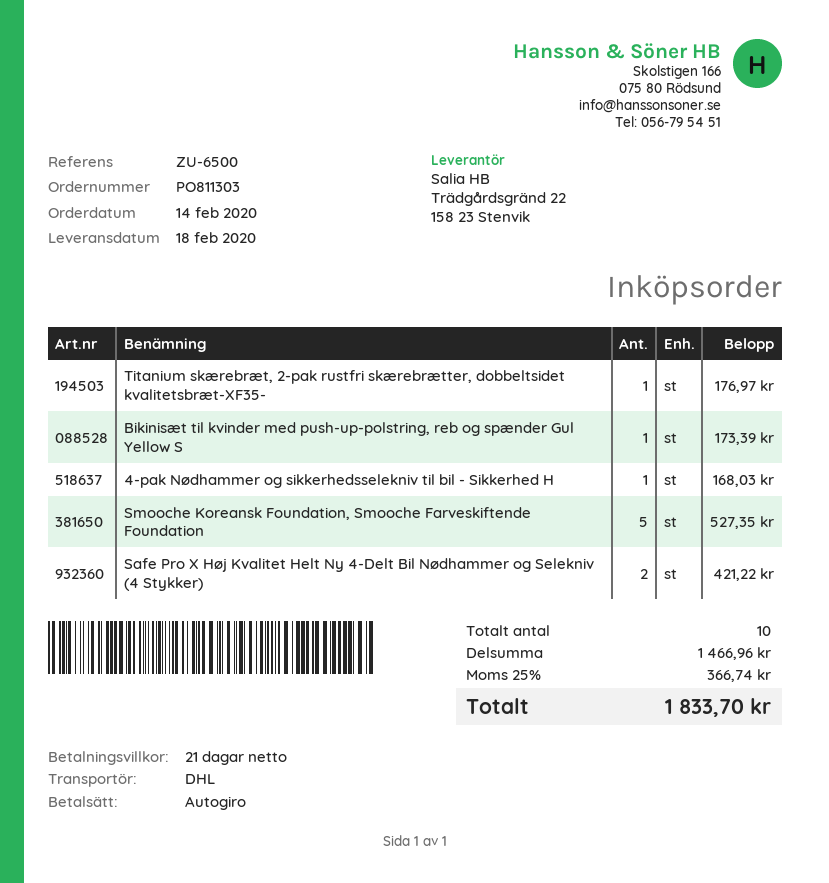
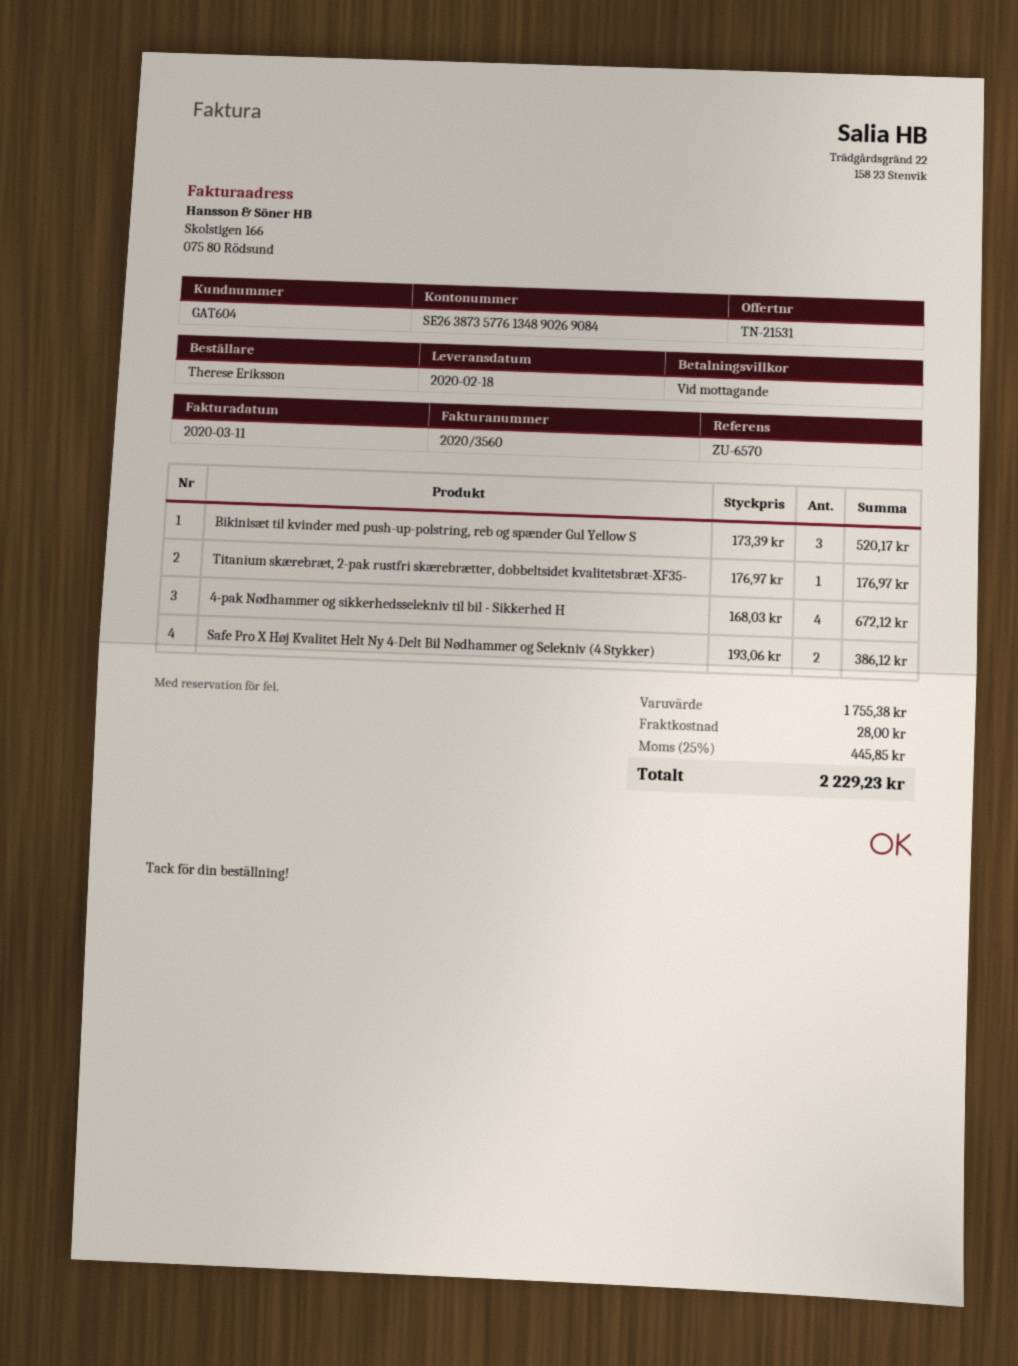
payment terms: 21 days -> on receipt
reference: ZU-6500 -> ZU-6570
Bikinisæt til kvinder med push-up-polstring, reb og spænder Gul Yellow S: 1 for 173.39 -> 3 for 520.17
4-pak Nødhammer og sikkerhedsselekniv til bil - Sikkerhed H: 1 for 168.03 -> 4 for 672.12
Smooche Koreansk Foundation, Smooche Farveskiftende Foundation: 5 for 527.35 -> none
Safe Pro X Høj Kvalitet Helt Ny 4-Delt Bil Nødhammer og Selekniv (4 Stykker): 2 for 421.22 -> 2 for 386.12
subtotal: 1466.96 -> 1755.38
shipping: none -> 28.00
tax: 25% = 366.74 -> 25% = 445.85
total: 1833.70 -> 2229.23

